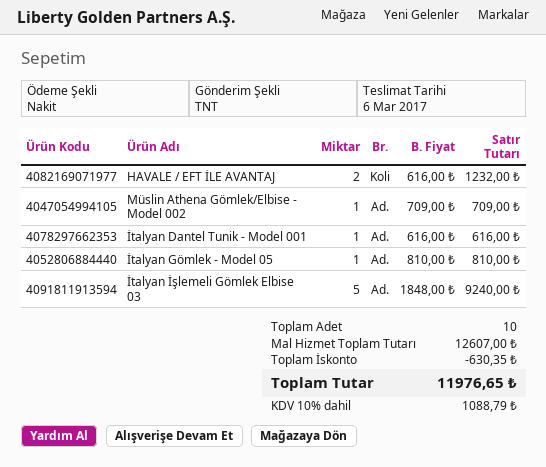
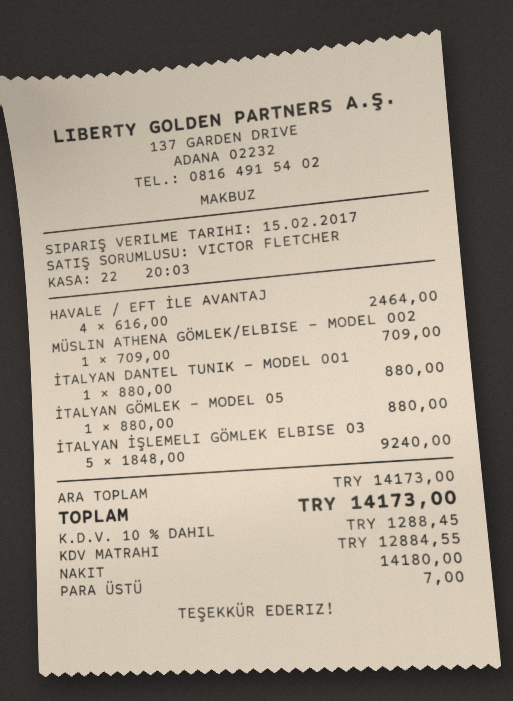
HAVALE / EFT İLE AVANTAJ: 2 x 616.00 = 1232.00 -> 4 x 616.00 = 2464.00
İtalyan Dantel Tunik - Model 001: 1 x 616.00 = 616.00 -> 1 x 880.00 = 880.00
İtalyan Gömlek - Model 05: 1 x 810.00 = 810.00 -> 1 x 880.00 = 880.00
subtotal: 12607.00 -> 14173.00
discount: 630.35 -> none
tax: 10% = 1088.79 -> 10% = 1288.45
total: 11976.65 -> 14173.00

